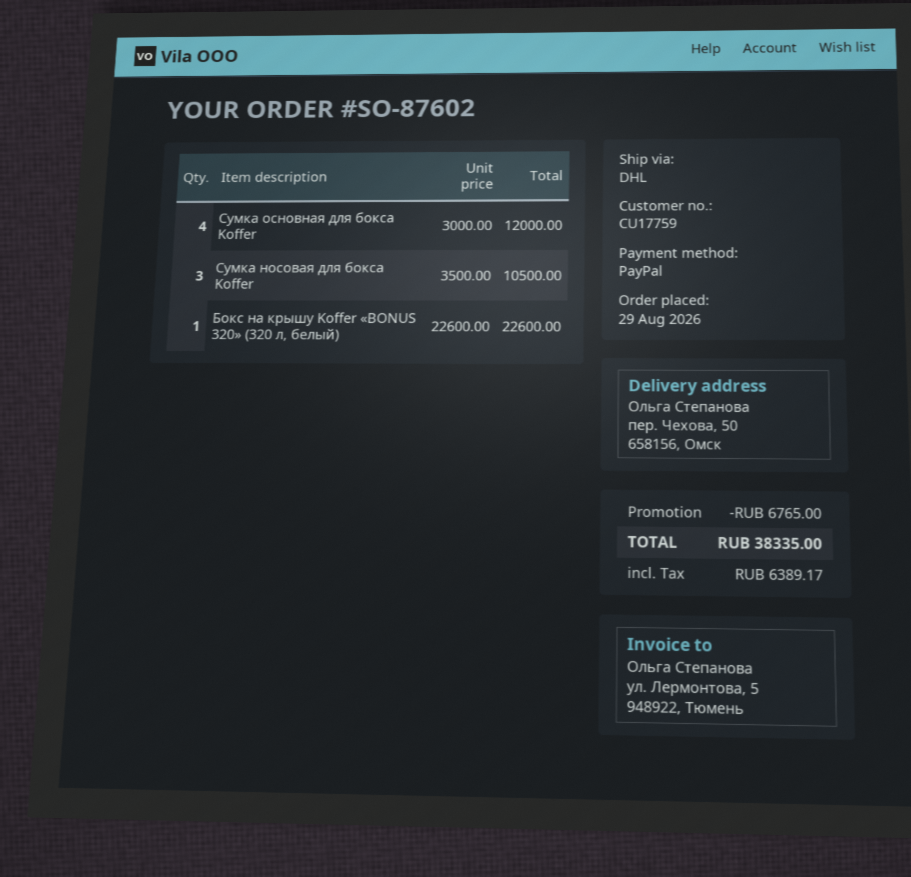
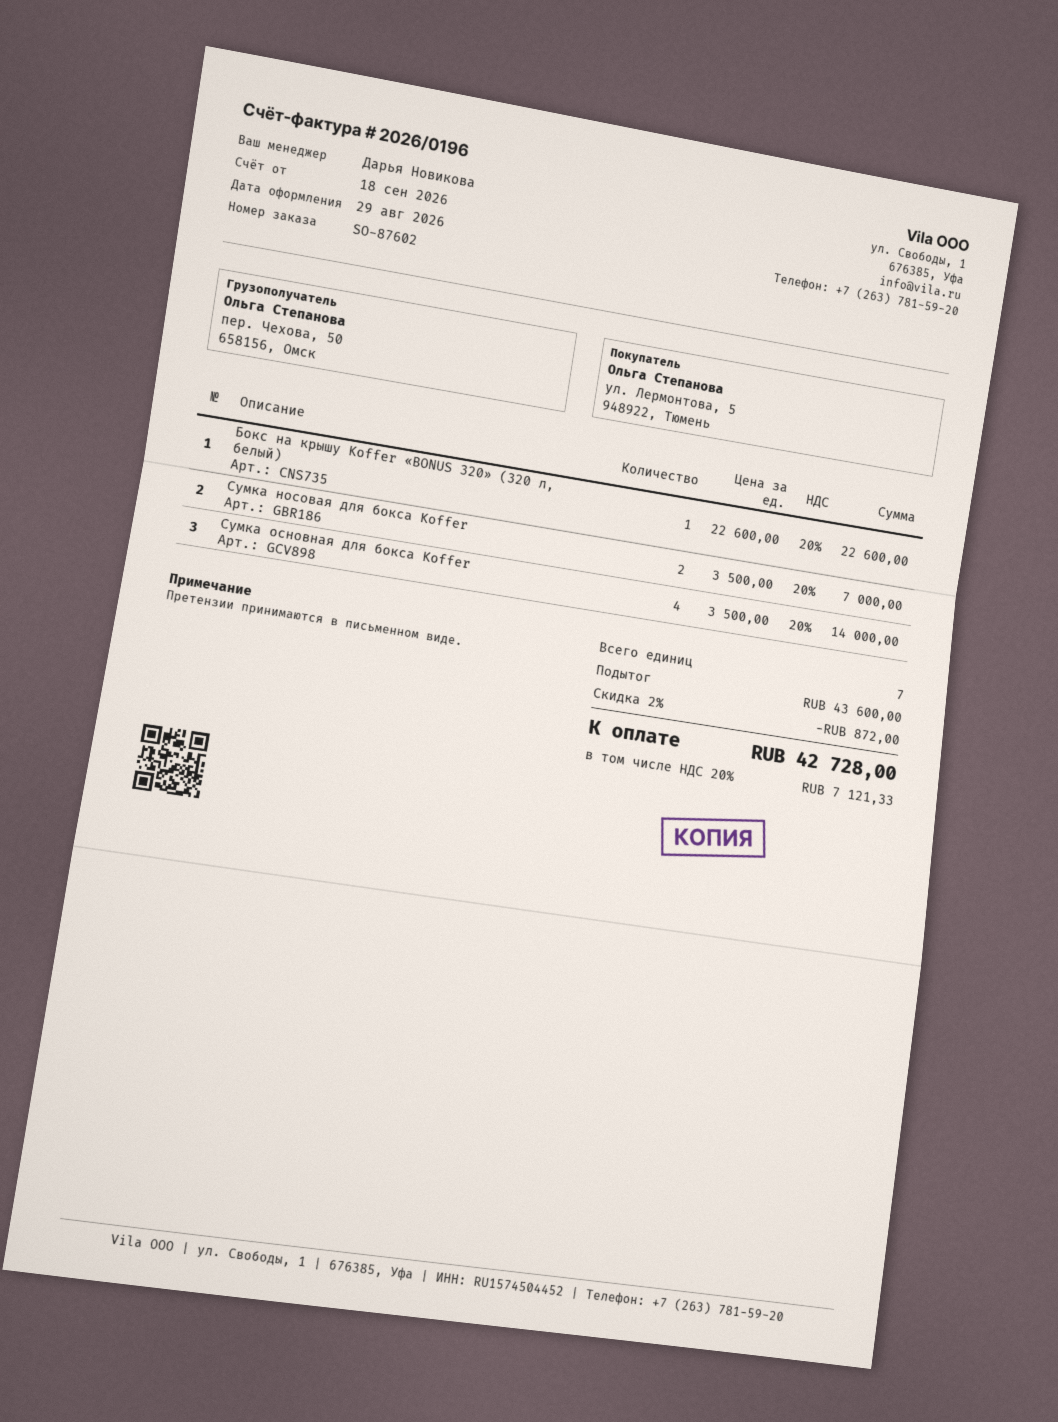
Сумка основная для бокса Koffer: 4 x 3000.00 = 12000.00 -> 4 x 3500.00 = 14000.00
Сумка носовая для бокса Koffer: 3 x 3500.00 = 10500.00 -> 2 x 3500.00 = 7000.00
discount: 6765.00 -> 872.00
tax: 6389.17 -> 7121.33
total: 38335.00 -> 42728.00

